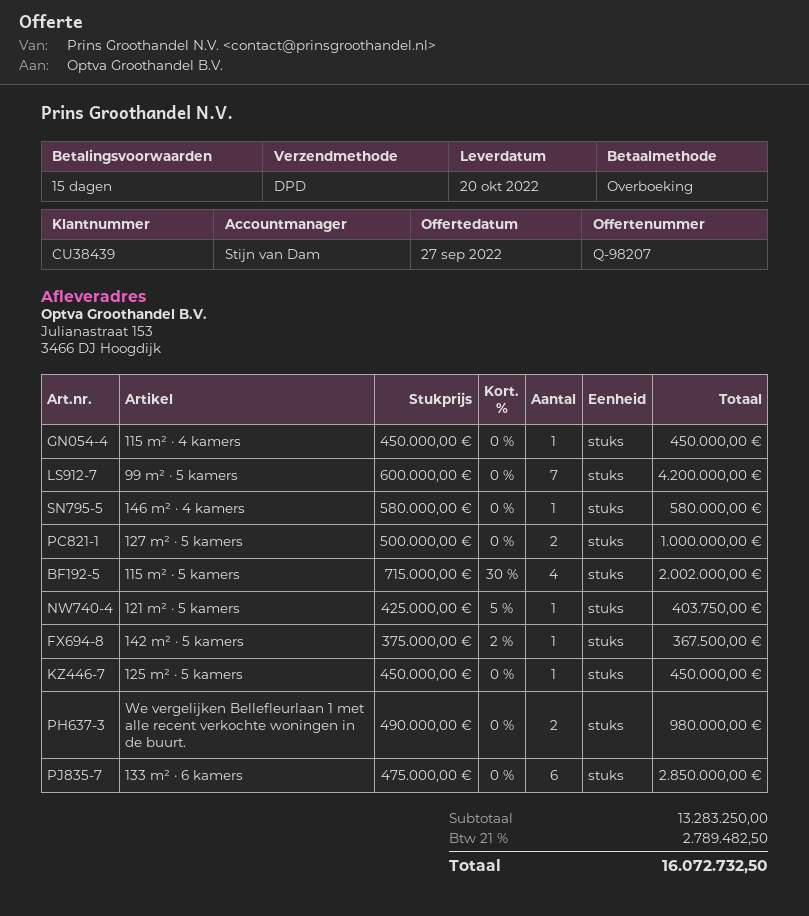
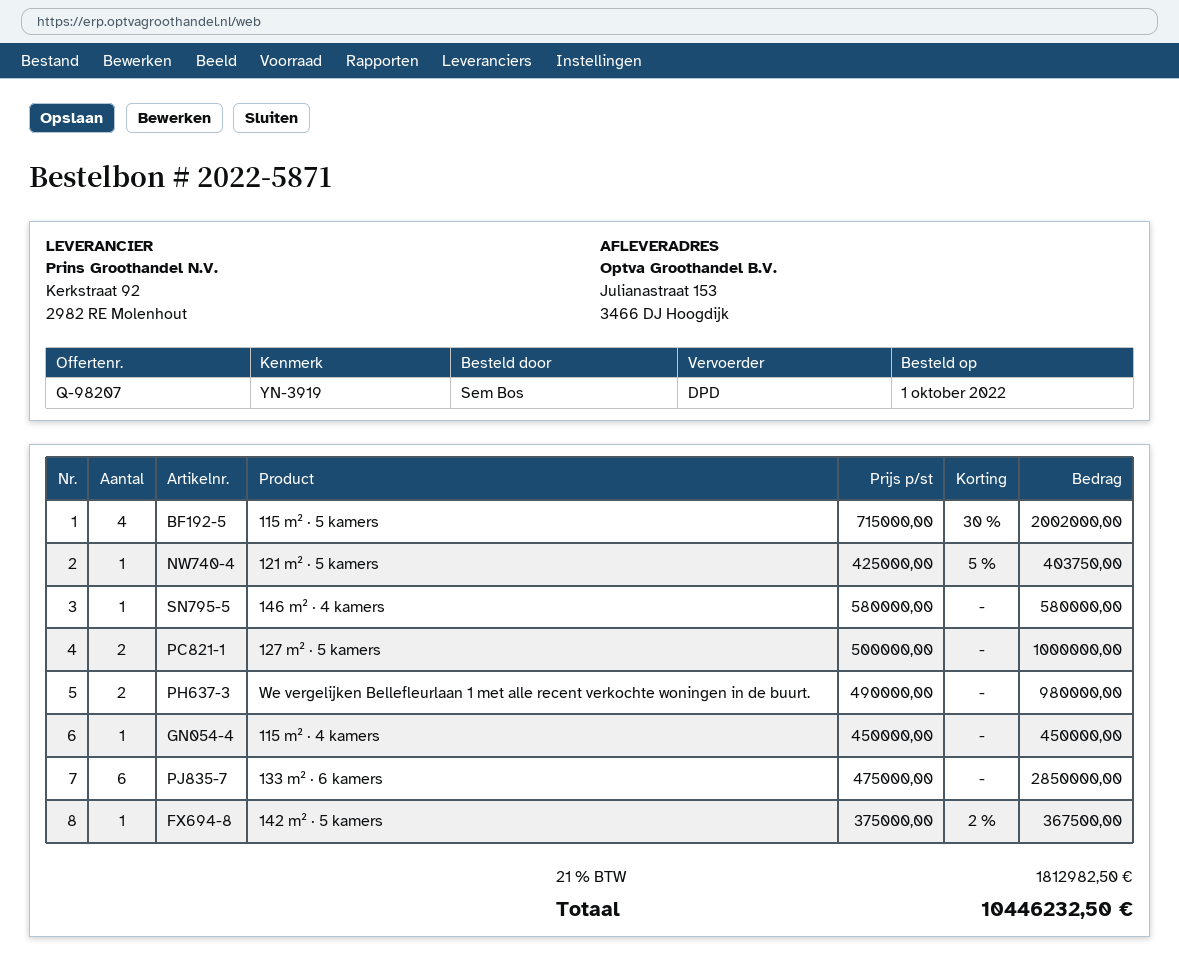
99 m² · 5 kamers: 7 x 600000.00 = 4200000.00 -> none
125 m² · 5 kamers: 1 x 450000.00 = 450000.00 -> none
tax: 21% = 2789482.50 -> 21% = 1812982.50
total: 16072732.50 -> 10446232.50

